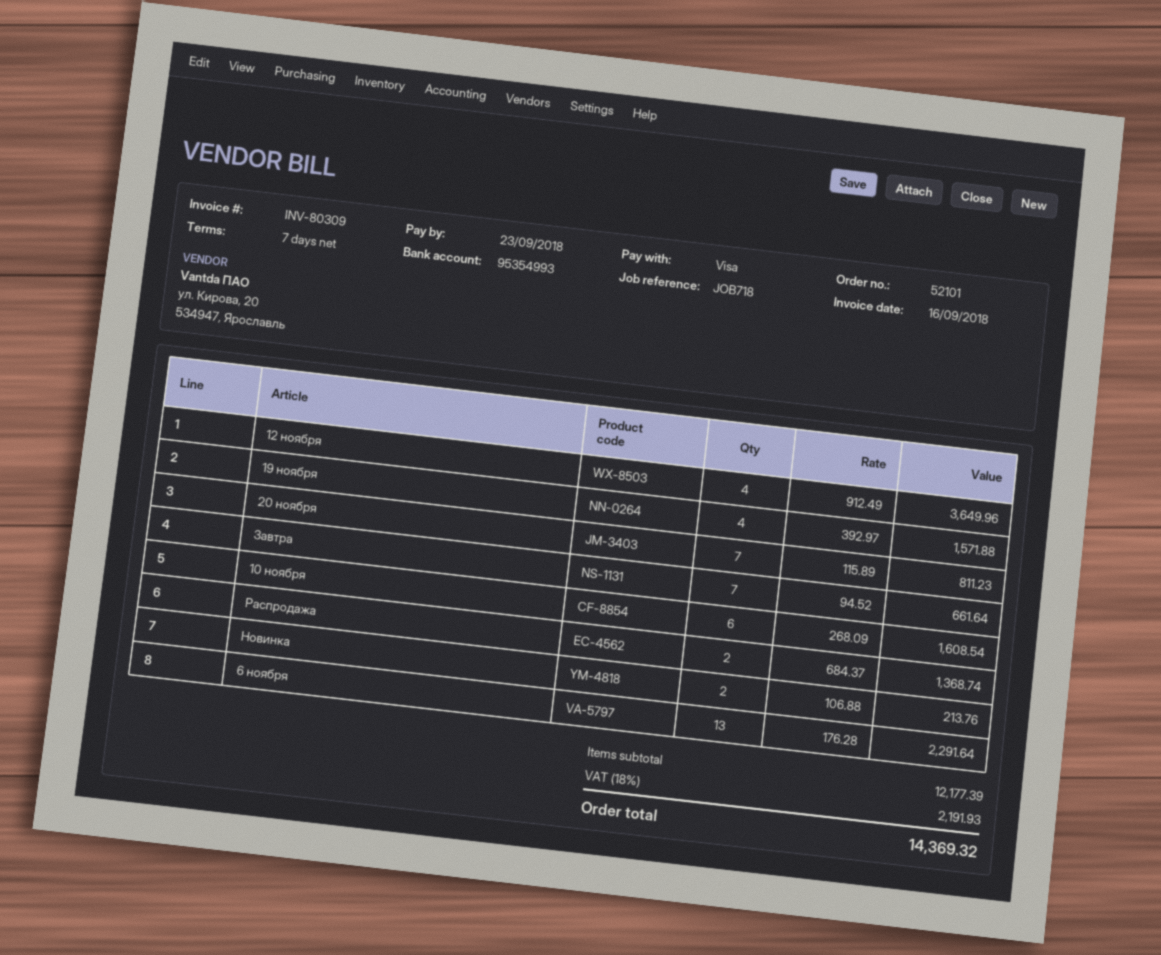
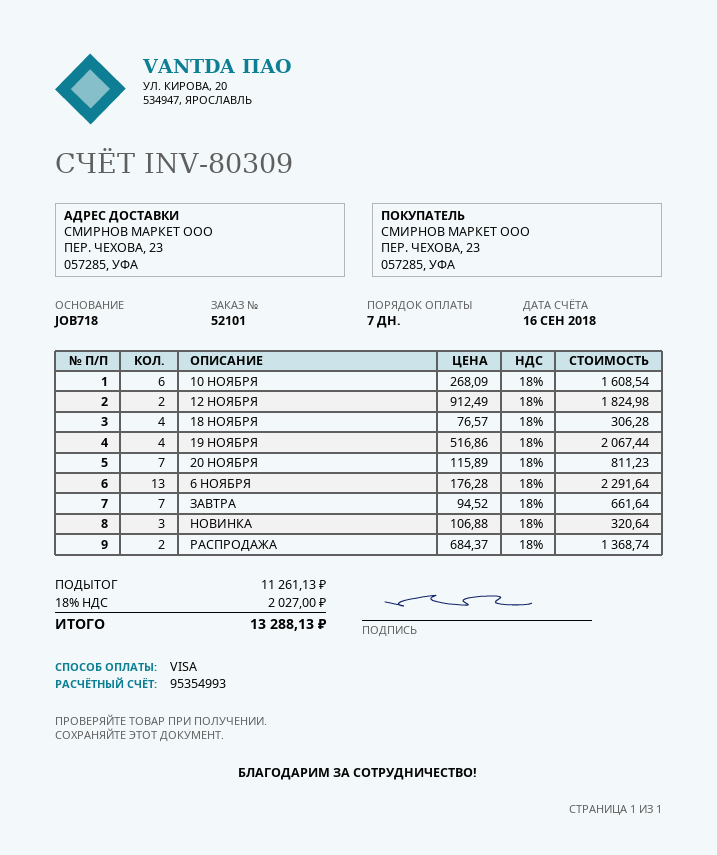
12 ноября: 4 x 912.49 = 3649.96 -> 2 x 912.49 = 1824.98
19 ноября: 4 x 392.97 = 1571.88 -> 4 x 516.86 = 2067.44
Новинка: 2 x 106.88 = 213.76 -> 3 x 106.88 = 320.64
18 НОЯБРЯ: none -> 4 x 76.57 = 306.28
subtotal: 12177.39 -> 11261.13
tax: 18% = 2191.93 -> 18% = 2027.00
total: 14369.32 -> 13288.13

